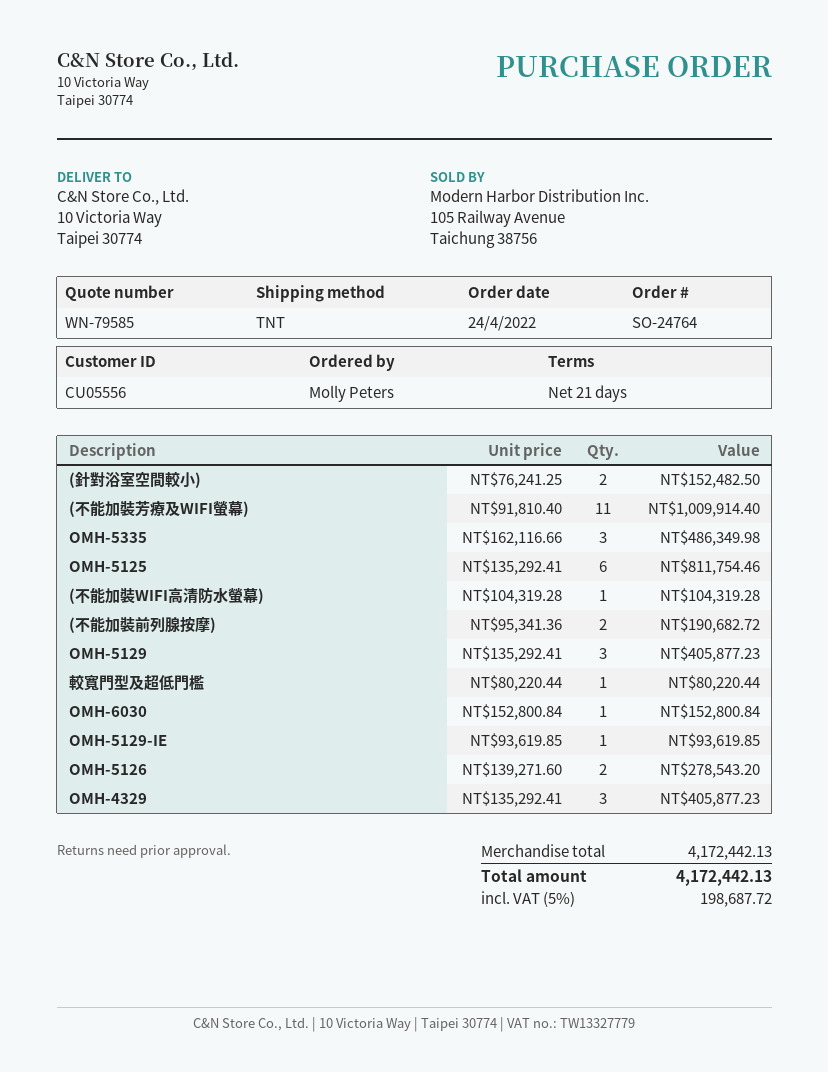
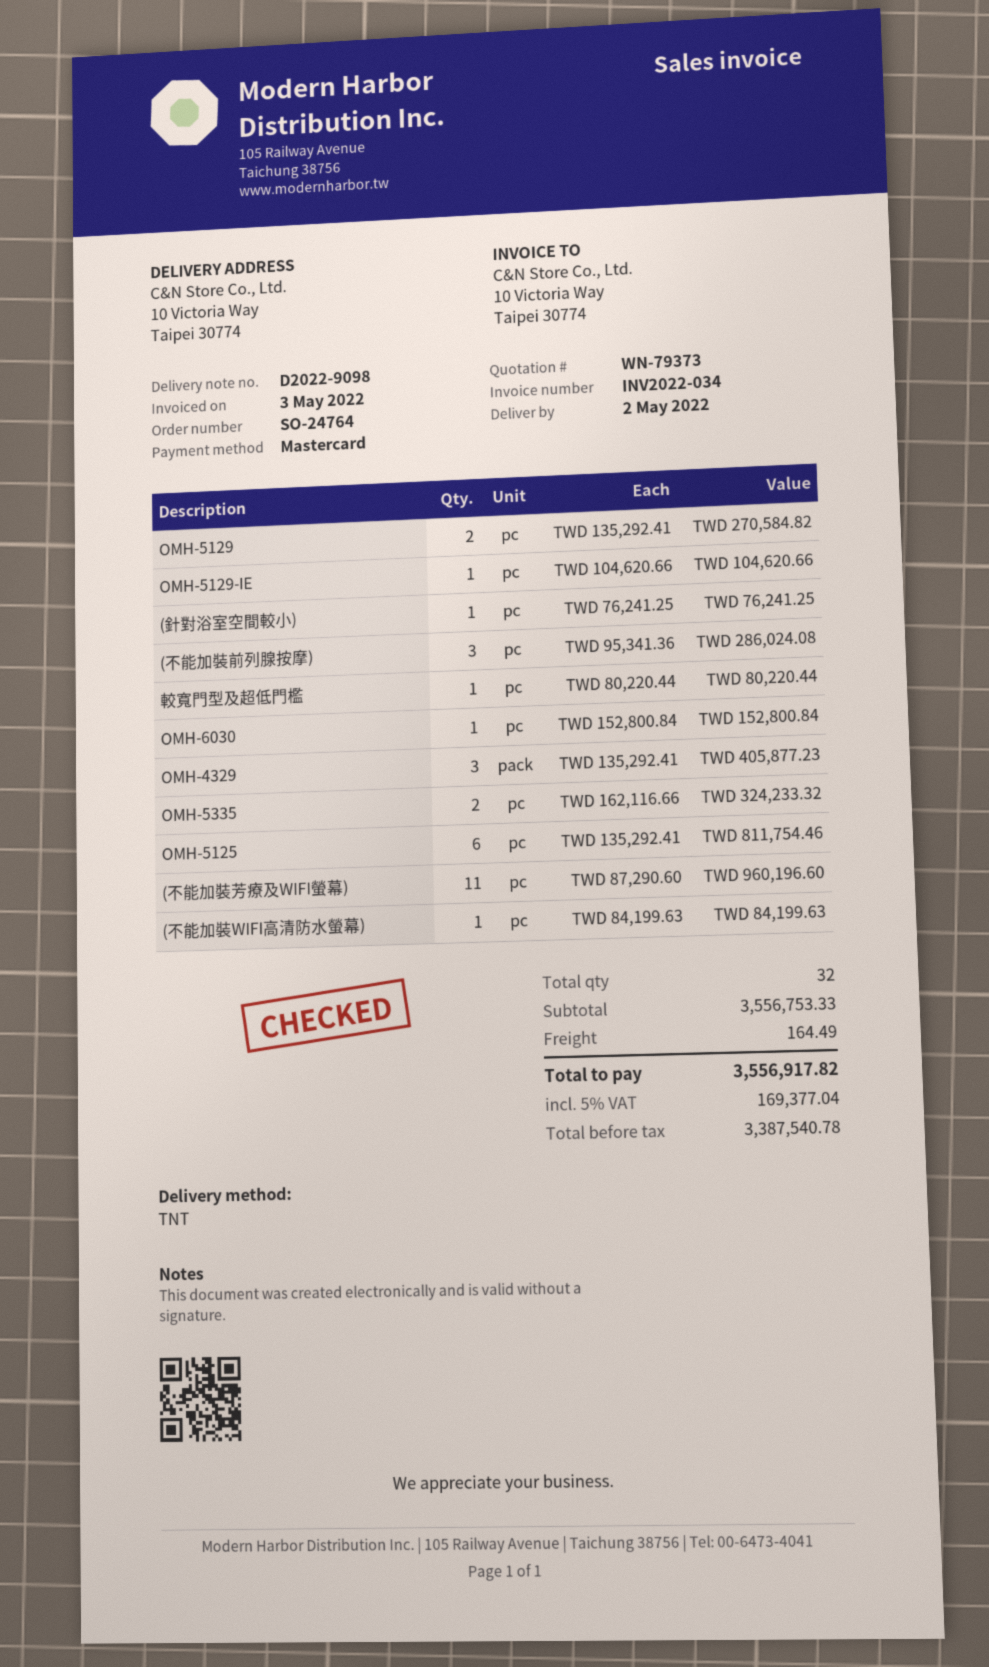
quote number: WN-79585 -> WN-79373
(針對浴室空間較小): 2 x 76241.25 = 152482.50 -> 1 x 76241.25 = 76241.25
(不能加裝芳療及WIFI螢幕): 11 x 91810.40 = 1009914.40 -> 11 x 87290.60 = 960196.60
OMH-5335: 3 x 162116.66 = 486349.98 -> 2 x 162116.66 = 324233.32
(不能加裝WIFI高清防水螢幕): 1 x 104319.28 = 104319.28 -> 1 x 84199.63 = 84199.63
(不能加裝前列腺按摩): 2 x 95341.36 = 190682.72 -> 3 x 95341.36 = 286024.08
OMH-5129: 3 x 135292.41 = 405877.23 -> 2 x 135292.41 = 270584.82
OMH-5129-IE: 1 x 93619.85 = 93619.85 -> 1 x 104620.66 = 104620.66
OMH-5126: 2 x 139271.60 = 278543.20 -> none
subtotal: 4172442.13 -> 3556753.33
shipping: none -> 164.49
tax: 5% = 198687.72 -> 5% = 169377.04
total: 4172442.13 -> 3556917.82

